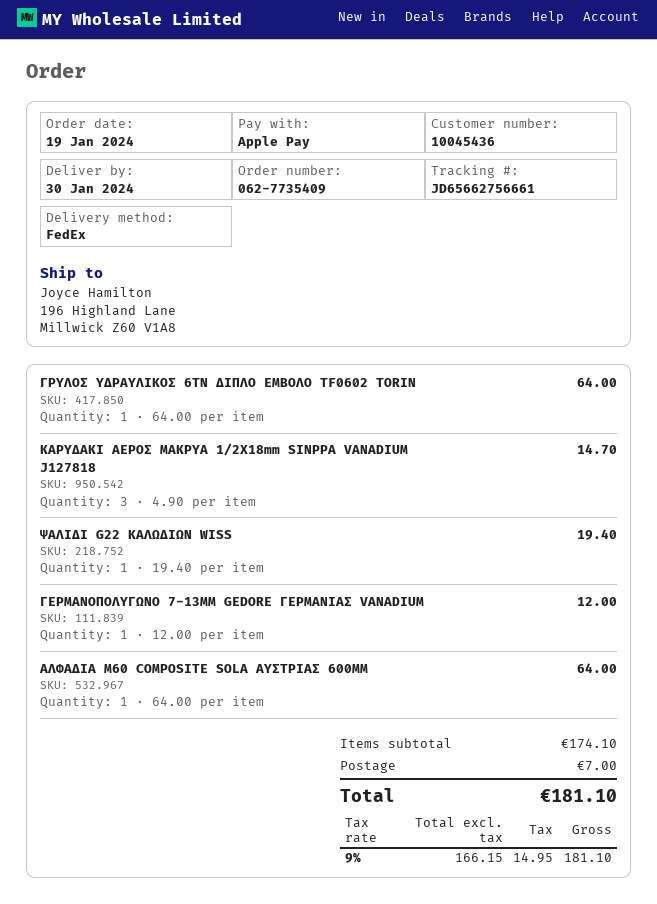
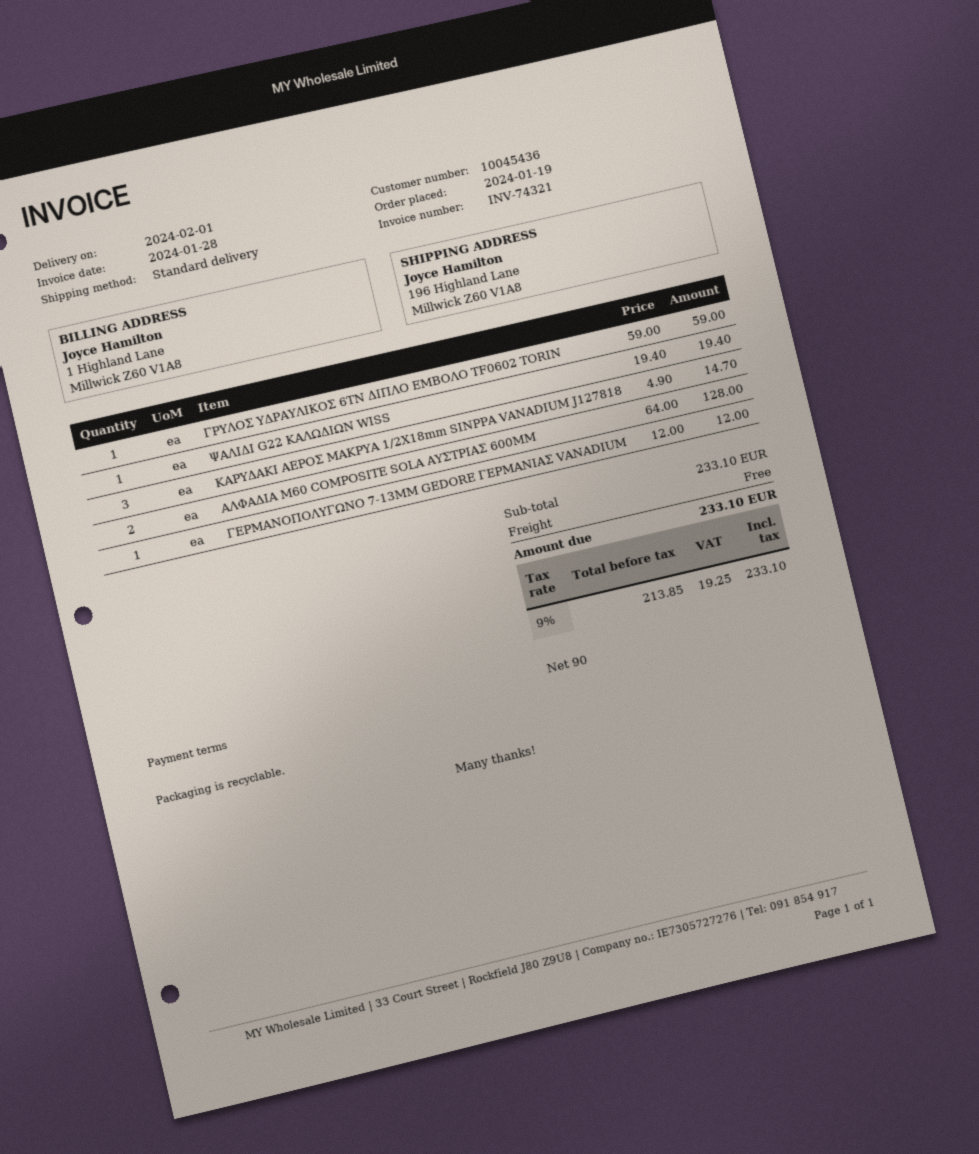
delivery date: 2024-01-30 -> 2024-02-01
shipping method: FedEx -> standard
ΓΡΥΛΟΣ ΥΔΡΑΥΛΙΚΟΣ 6ΤΝ ΔΙΠΛΟ ΕΜΒΟΛΟ TF0602 TORIN: 1 x 64.00 = 64.00 -> 1 x 59.00 = 59.00
ΑΛΦΑΔΙΑ Μ60 COMPOSITE SOLA ΑΥΣΤΡΙΑΣ 600ΜΜ: 1 x 64.00 = 64.00 -> 2 x 64.00 = 128.00
subtotal: 174.10 -> 233.10
shipping: 7.00 -> 0.00
net: 166.15 -> 213.85
tax: 9% = 14.95 -> 9% = 19.25
total: 181.10 -> 233.10

